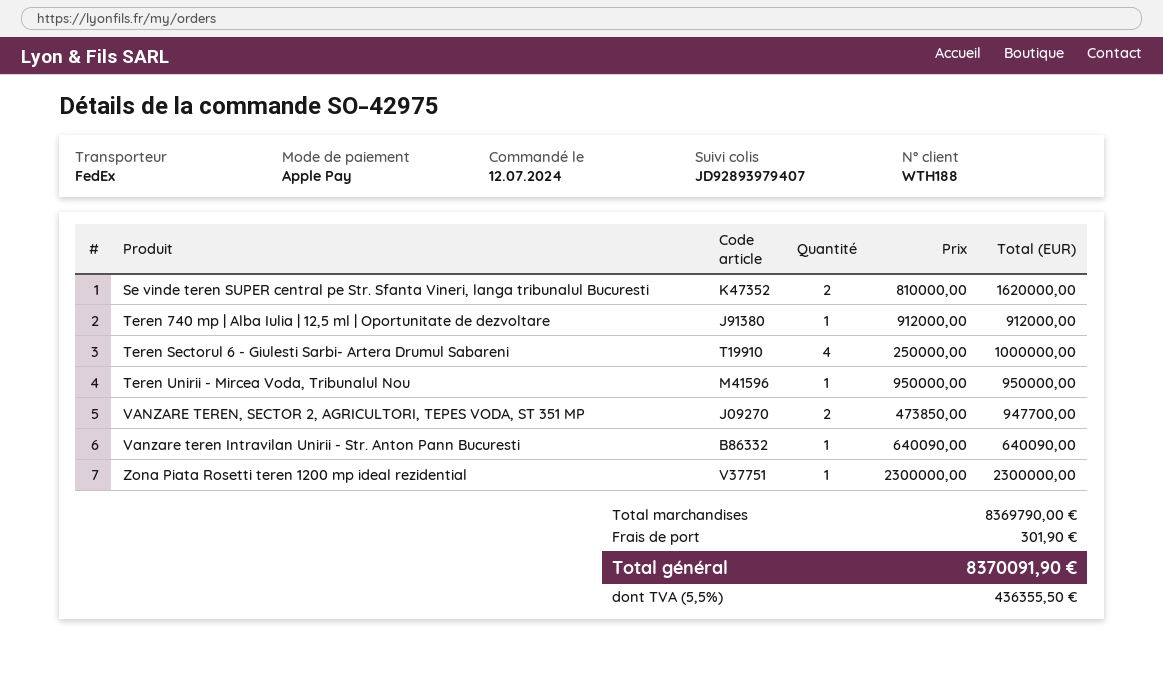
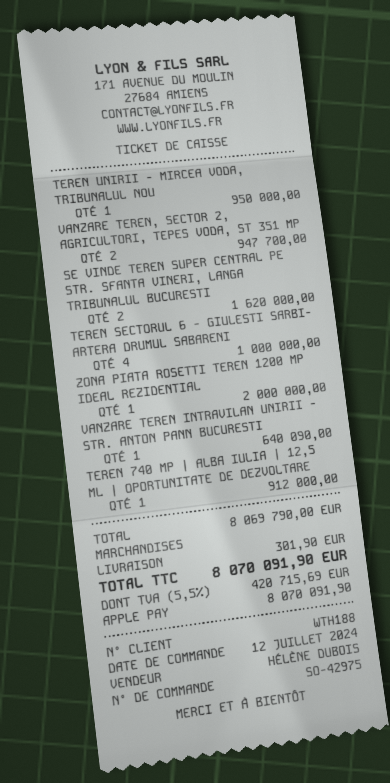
Zona Piata Rosetti teren 1200 mp ideal rezidential: 1 for 2300000.00 -> 1 for 2000000.00
subtotal: 8369790.00 -> 8069790.00
tax: 5.5% = 436355.50 -> 5.5% = 420715.69
total: 8370091.90 -> 8070091.90

